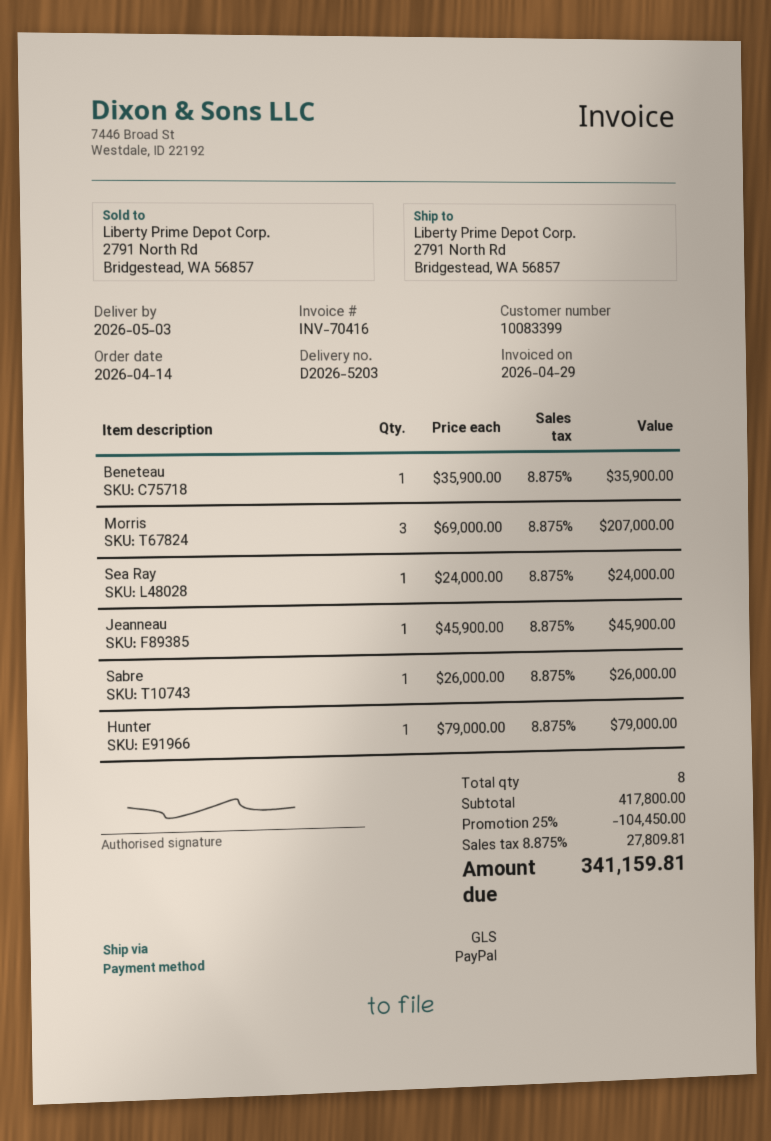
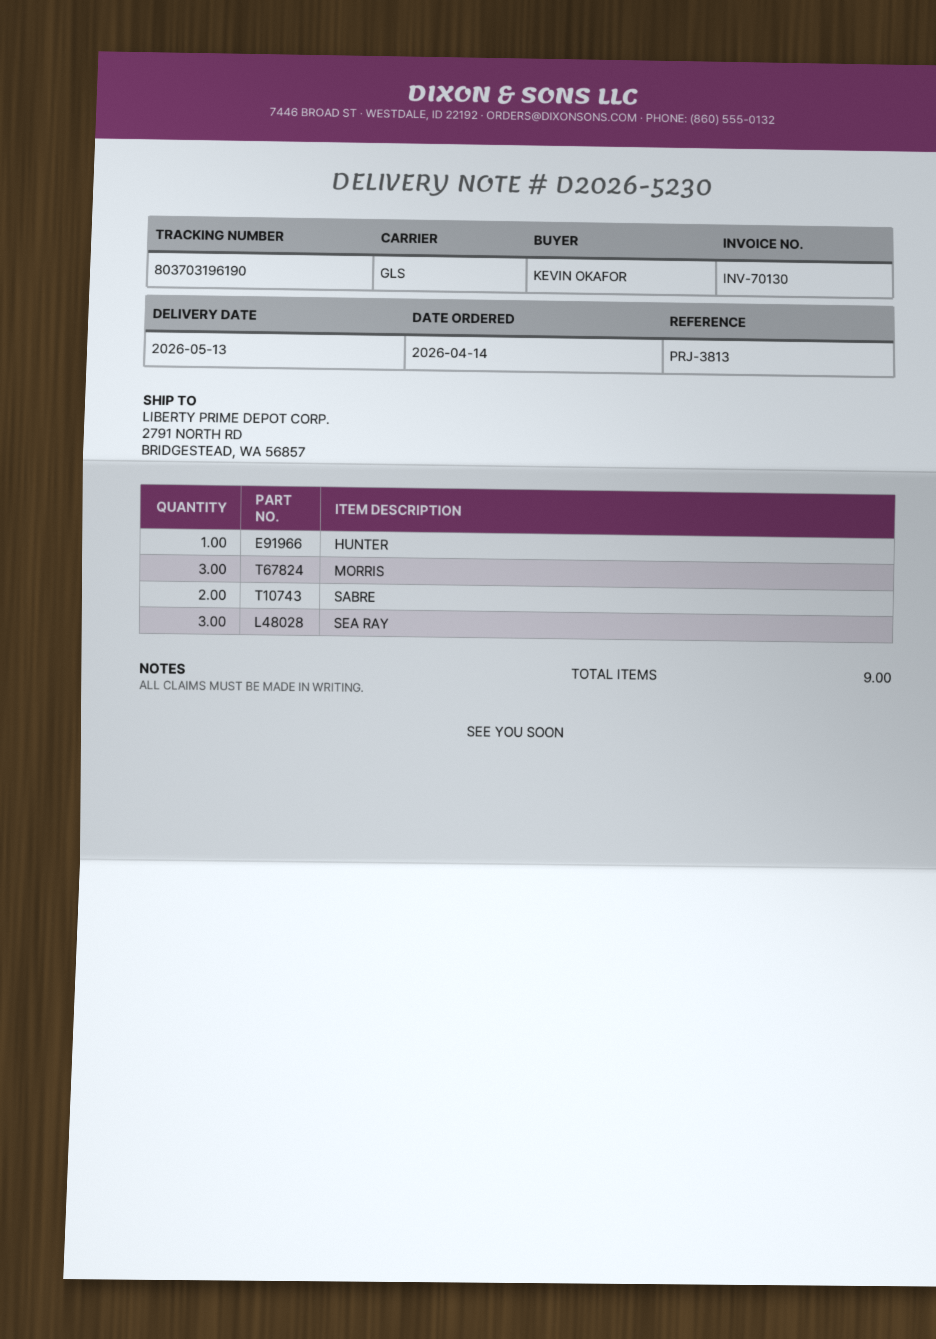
delivery note number: D2026-5203 -> D2026-5230
delivery date: 2026-05-03 -> 2026-05-13
invoice number: INV-70416 -> INV-70130
Beneteau: 1 -> none
Sea Ray: 1 -> 3
Jeanneau: 1 -> none
Sabre: 1 -> 2
total quantity: 8 -> 9

